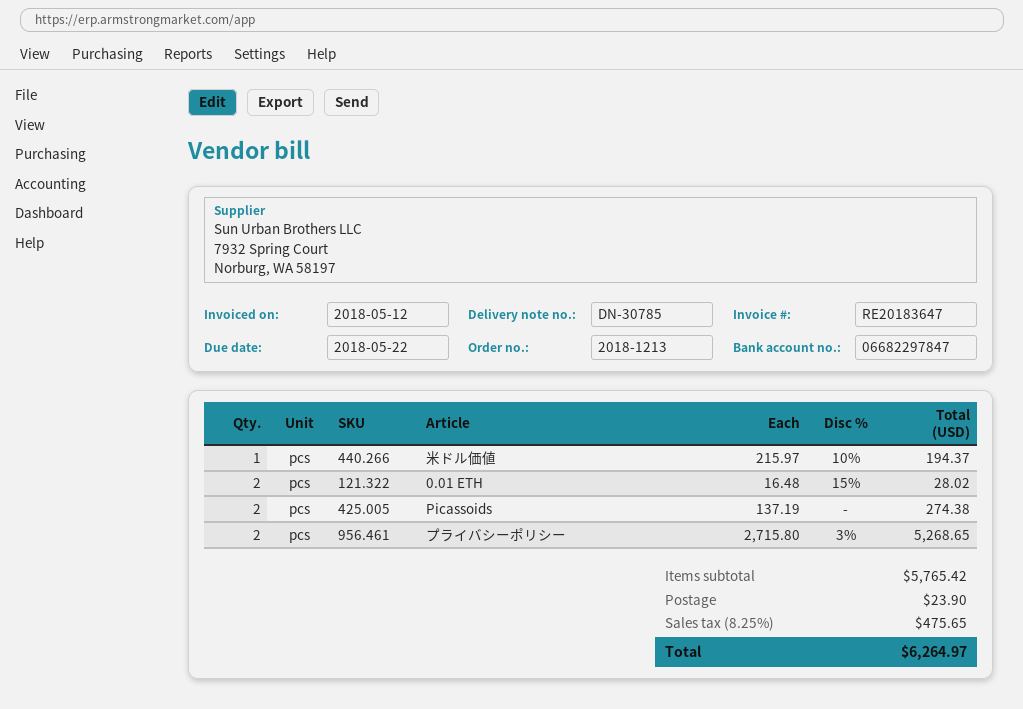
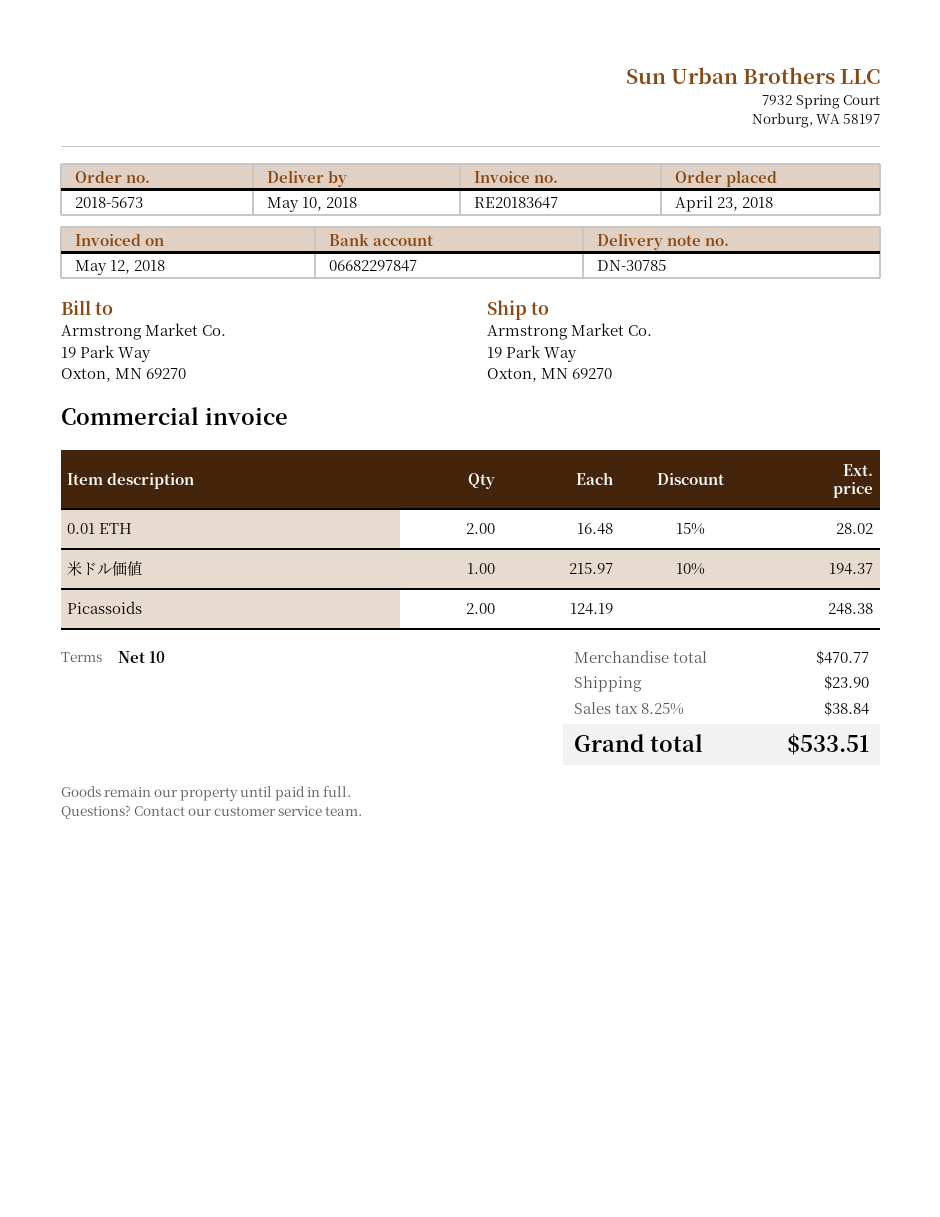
order number: 2018-1213 -> 2018-5673
Picassoids: 2 x 137.19 = 274.38 -> 2 x 124.19 = 248.38
プライバシーポリシー: 2 x 2715.80 - 3% = 5268.65 -> none
subtotal: 5765.42 -> 470.77
tax: 8.25% = 475.65 -> 8.25% = 38.84
total: 6264.97 -> 533.51

